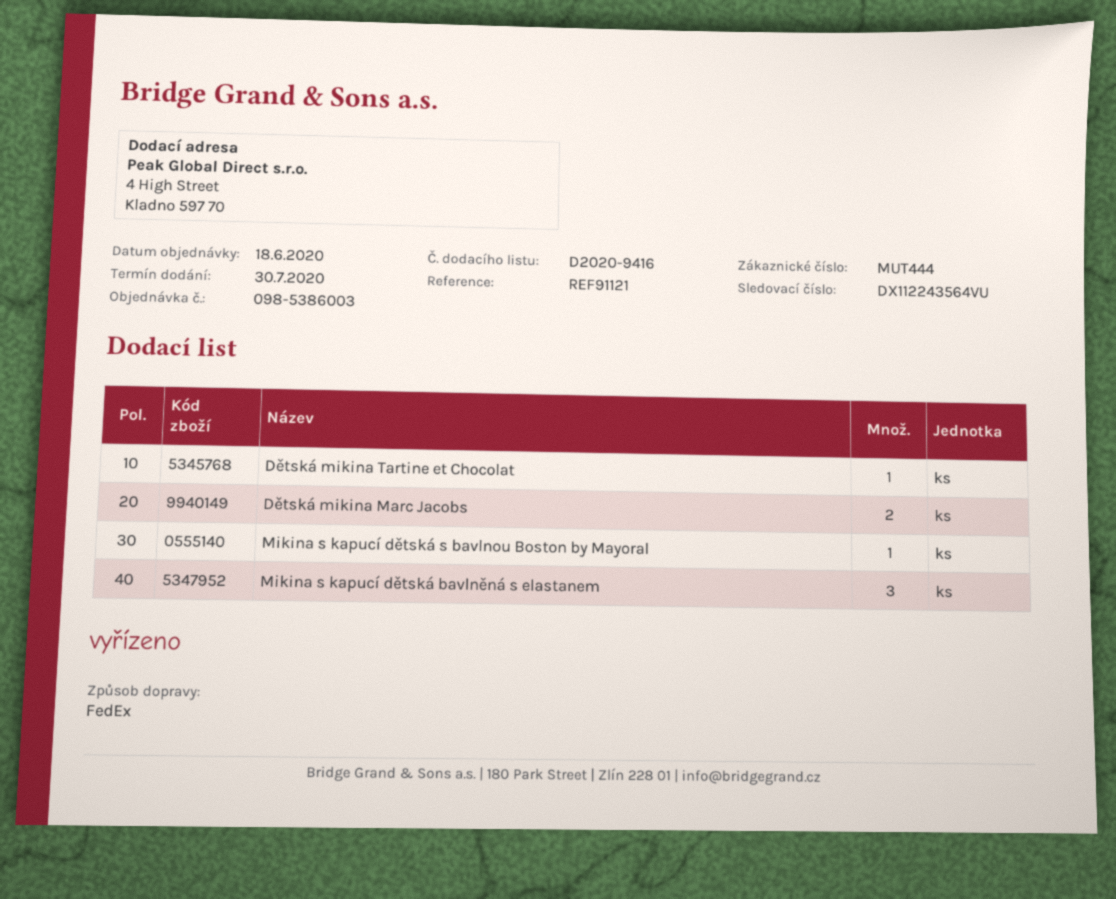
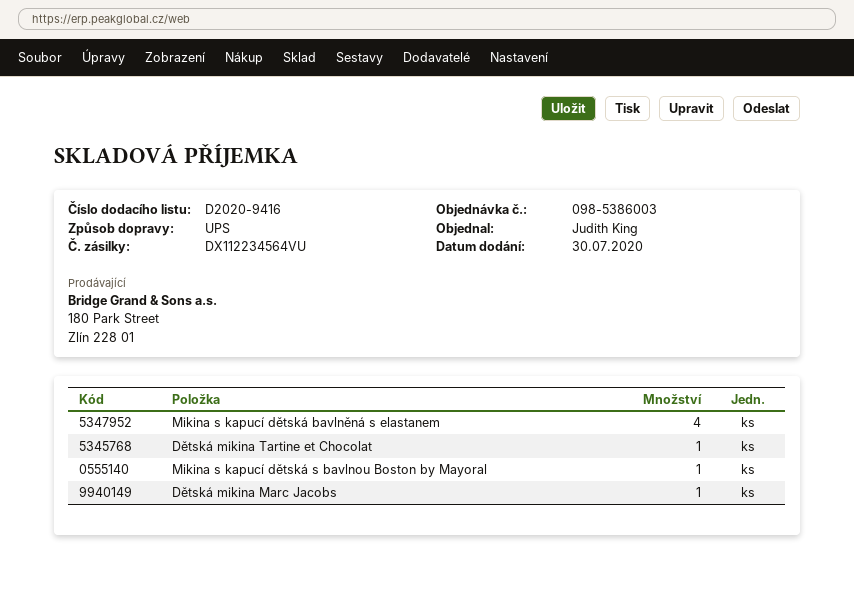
shipping method: FedEx -> UPS
tracking number: DX112243564VU -> DX112234564VU
Dětská mikina Marc Jacobs: 2 -> 1
Mikina s kapucí dětská bavlněná s elastanem: 3 -> 4

